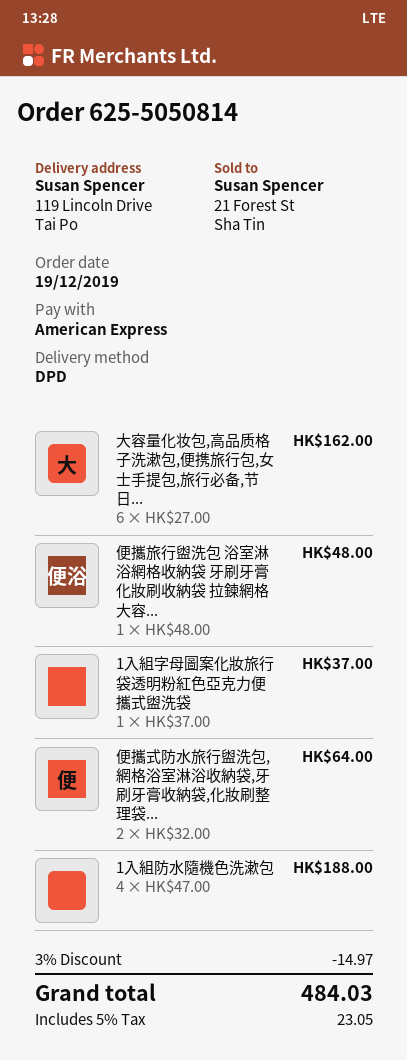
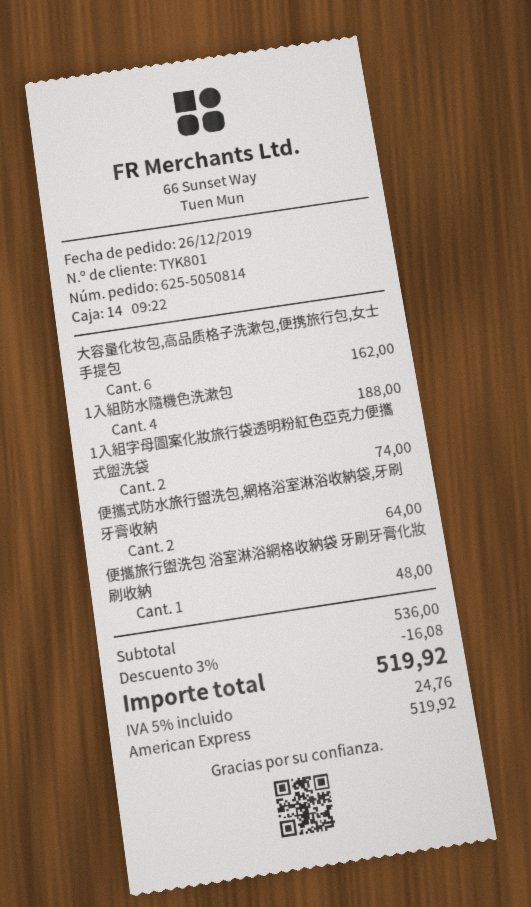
order date: 2019-12-19 -> 2019-12-26
1入組字母圖案化妝旅行袋透明粉紅色亞克力便攜式盥洗袋: 1 for 37.00 -> 2 for 74.00
discount: 3% = 14.97 -> 3% = 16.08
tax: 5% = 23.05 -> 5% = 24.76
total: 484.03 -> 519.92

